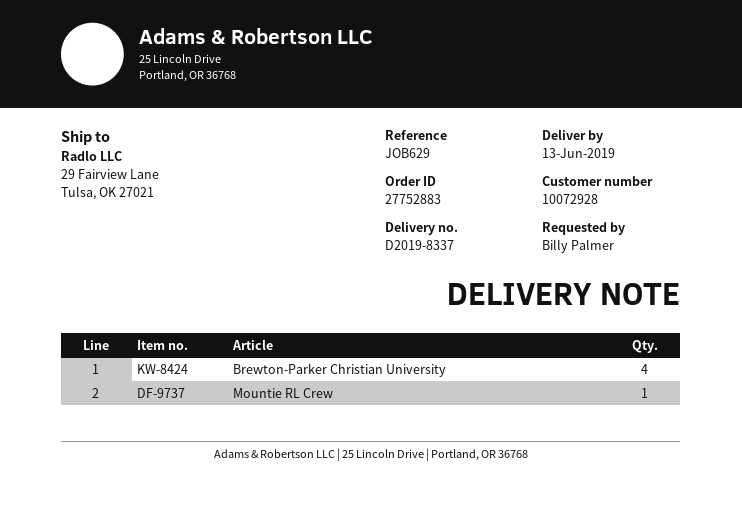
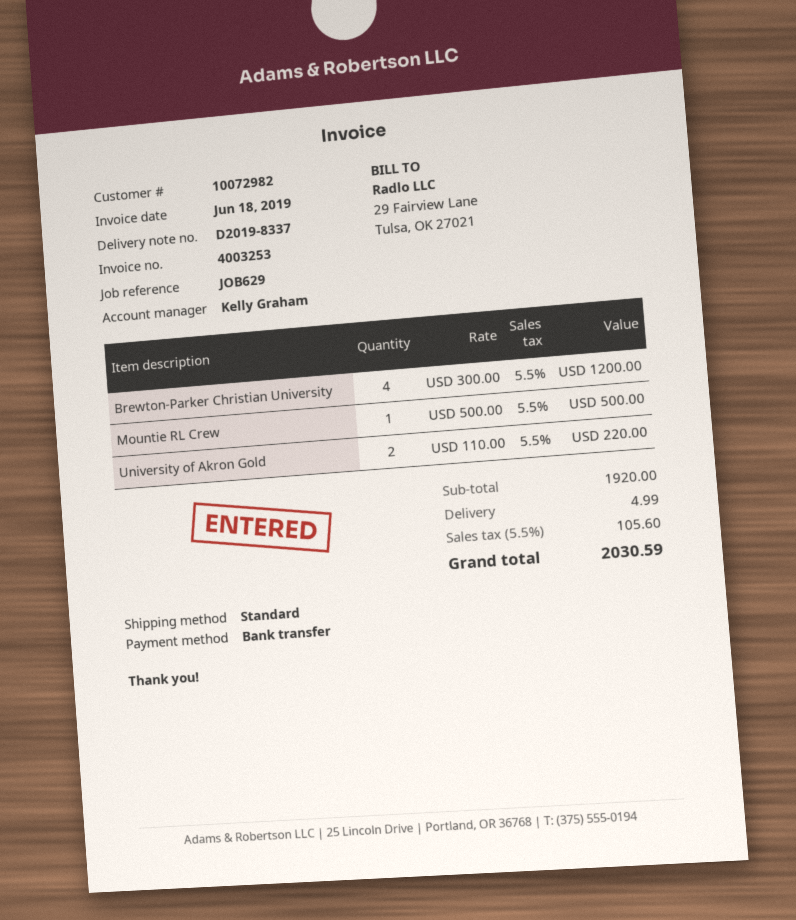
customer number: 10072928 -> 10072982
University of Akron Gold: none -> 2

